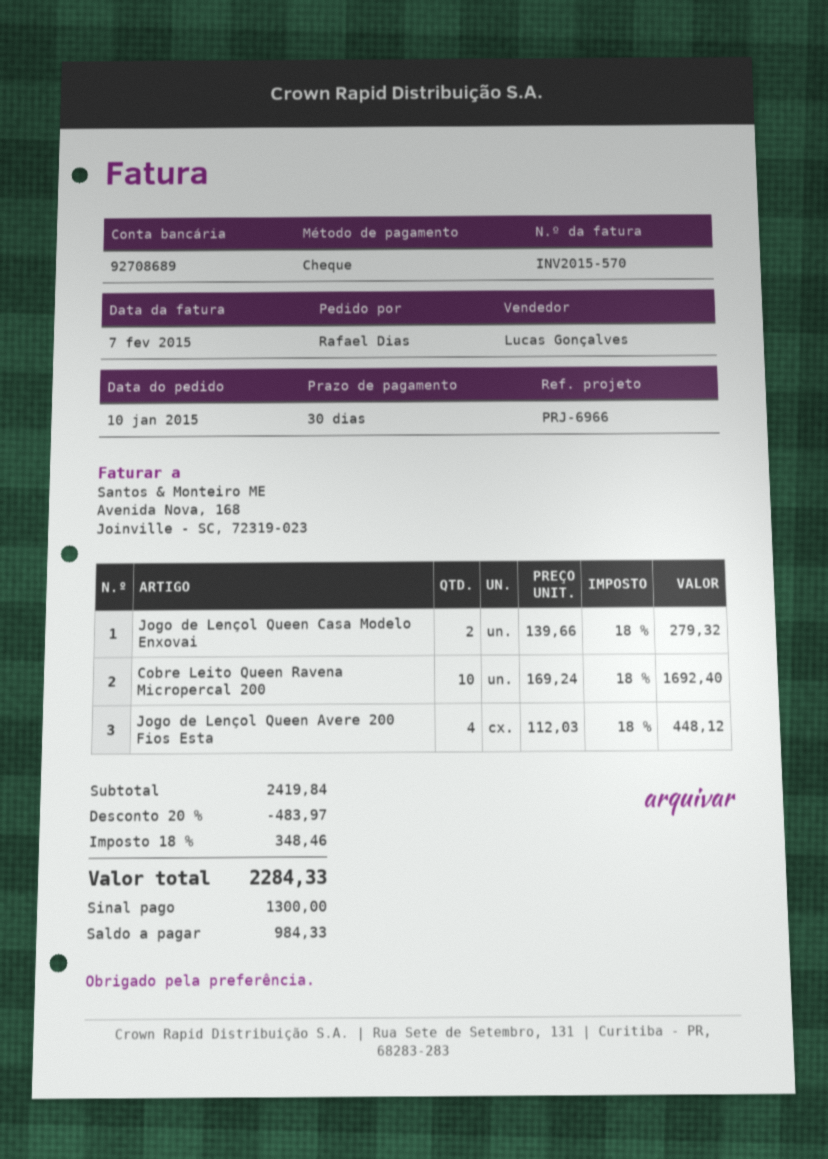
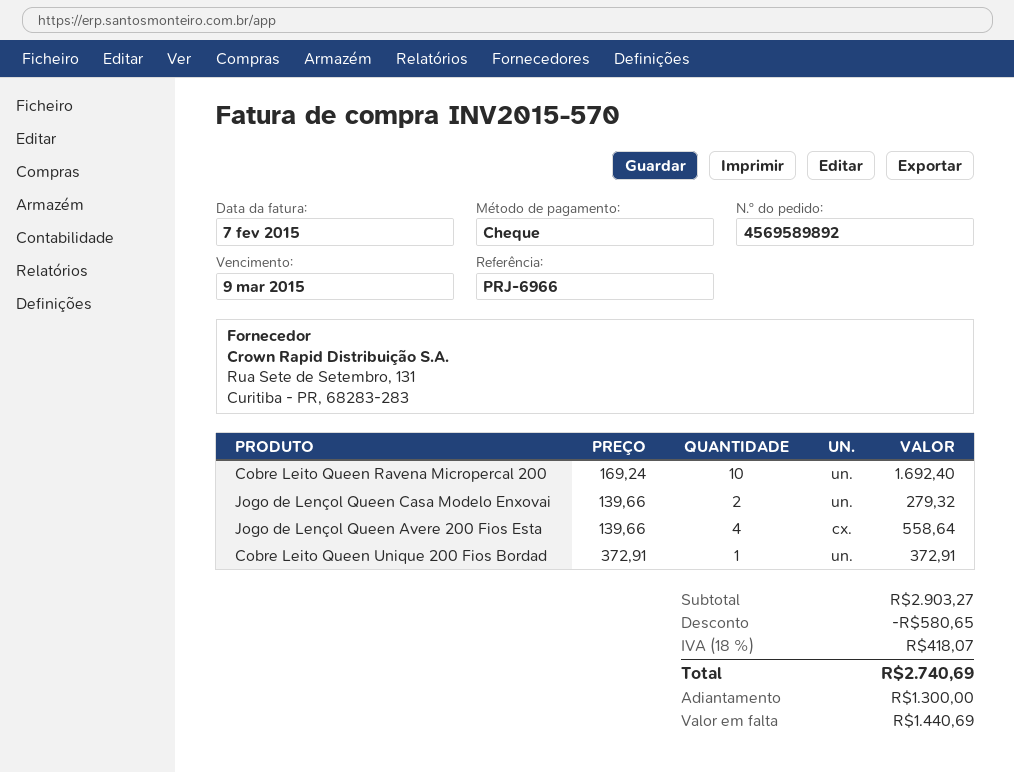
Jogo de Lençol Queen Avere 200 Fios Esta: 4 x 112.03 = 448.12 -> 4 x 139.66 = 558.64
Cobre Leito Queen Unique 200 Fios Bordad: none -> 1 x 372.91 = 372.91
subtotal: 2419.84 -> 2903.27
discount: 483.97 -> 580.65
tax: 18% = 348.46 -> 18% = 418.07
total: 2284.33 -> 2740.69
balance: 984.33 -> 1440.69

